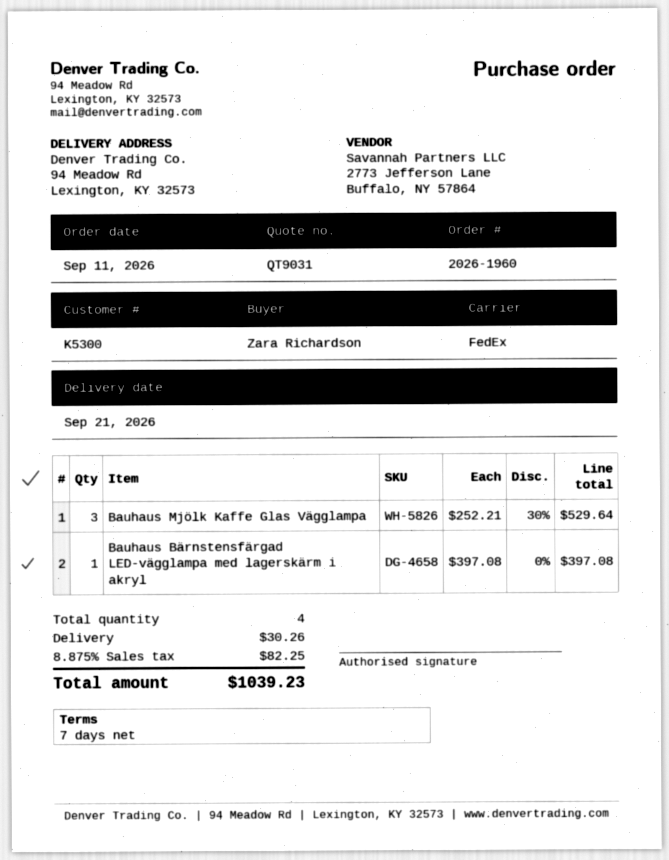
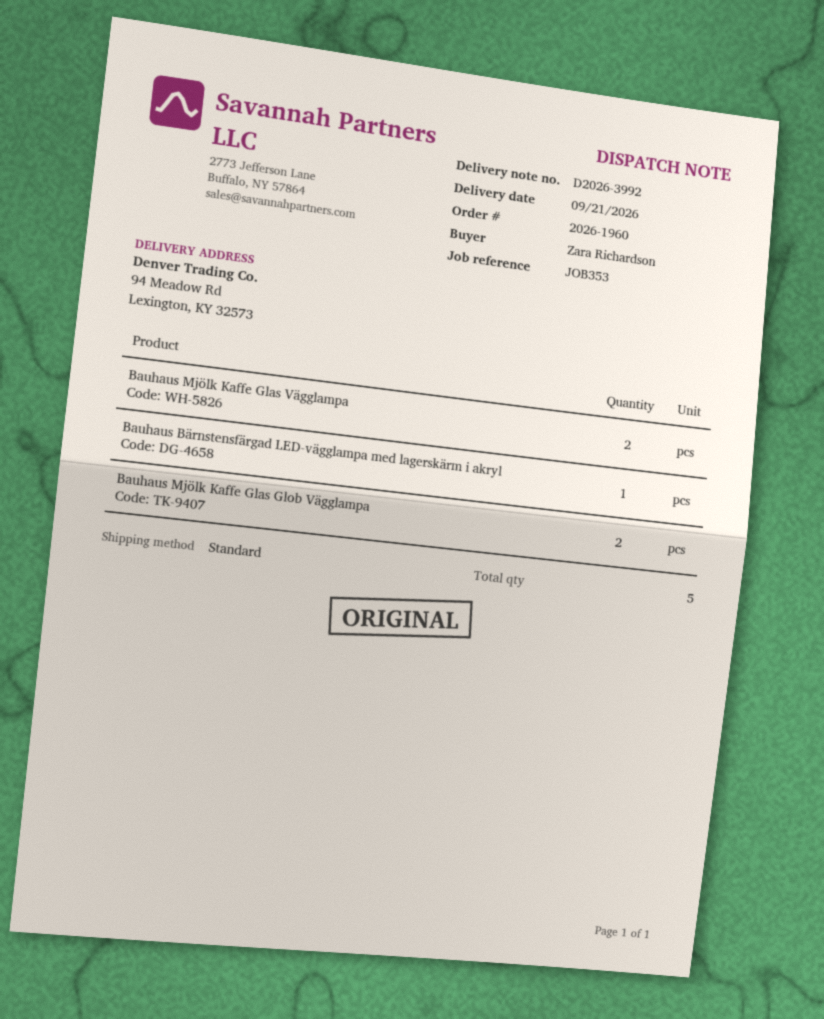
shipping method: FedEx -> standard
Bauhaus Mjölk Kaffe Glas Vägglampa: 3 -> 2
Bauhaus Mjölk Kaffe Glas Glob Vägglampa: none -> 2
total quantity: 4 -> 5

